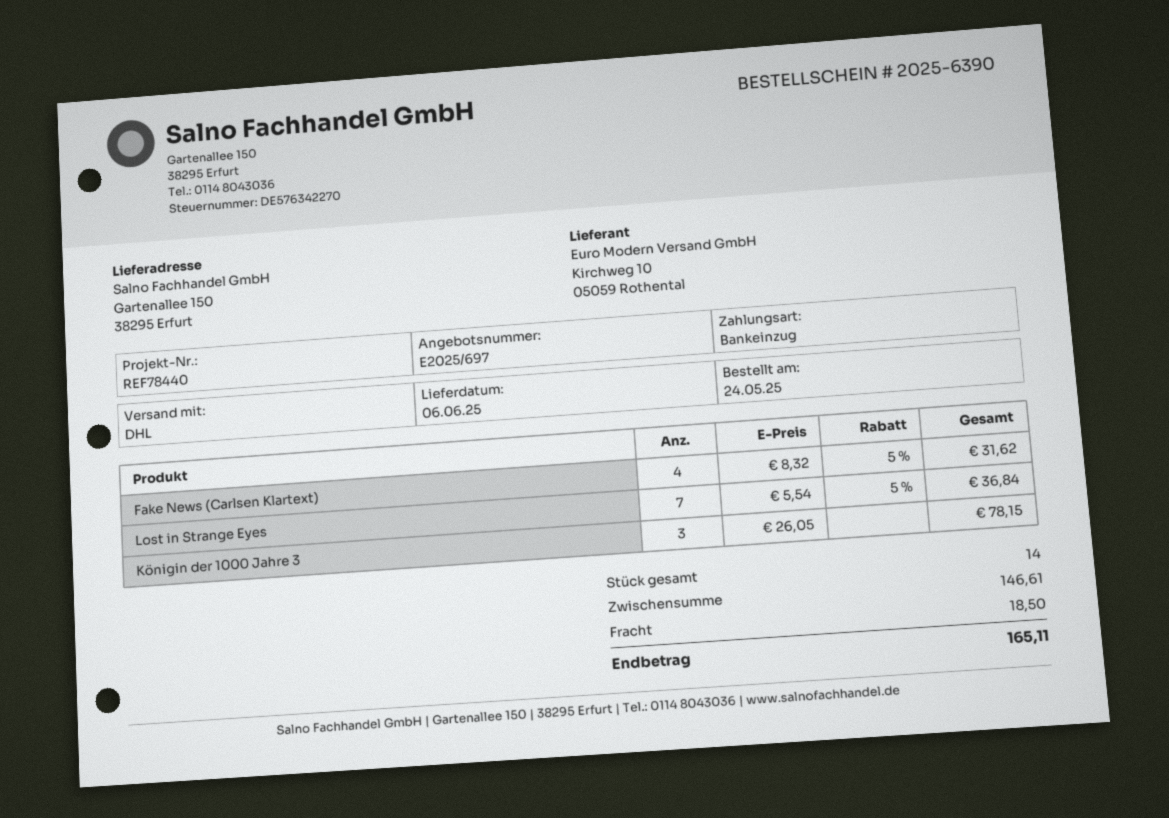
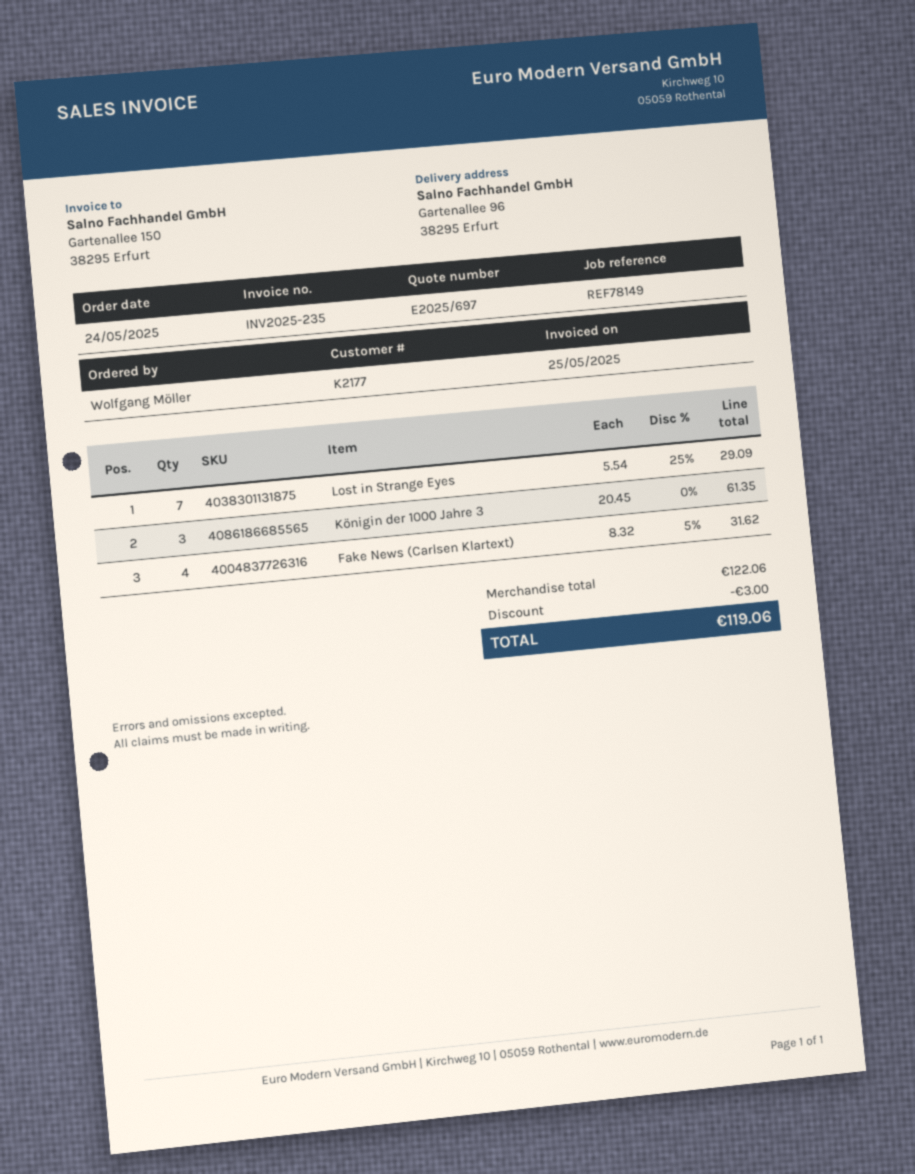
reference: REF78440 -> REF78149
ship to: Gartenallee 150, 38295 Erfurt -> Gartenallee 96, 38295 Erfurt
Lost in Strange Eyes: 7 x 5.54 - 5% = 36.84 -> 7 x 5.54 - 25% = 29.09
Königin der 1000 Jahre 3: 3 x 26.05 = 78.15 -> 3 x 20.45 = 61.35
subtotal: 146.61 -> 122.06
discount: none -> 3.00
shipping: 18.50 -> none
total: 165.11 -> 119.06

